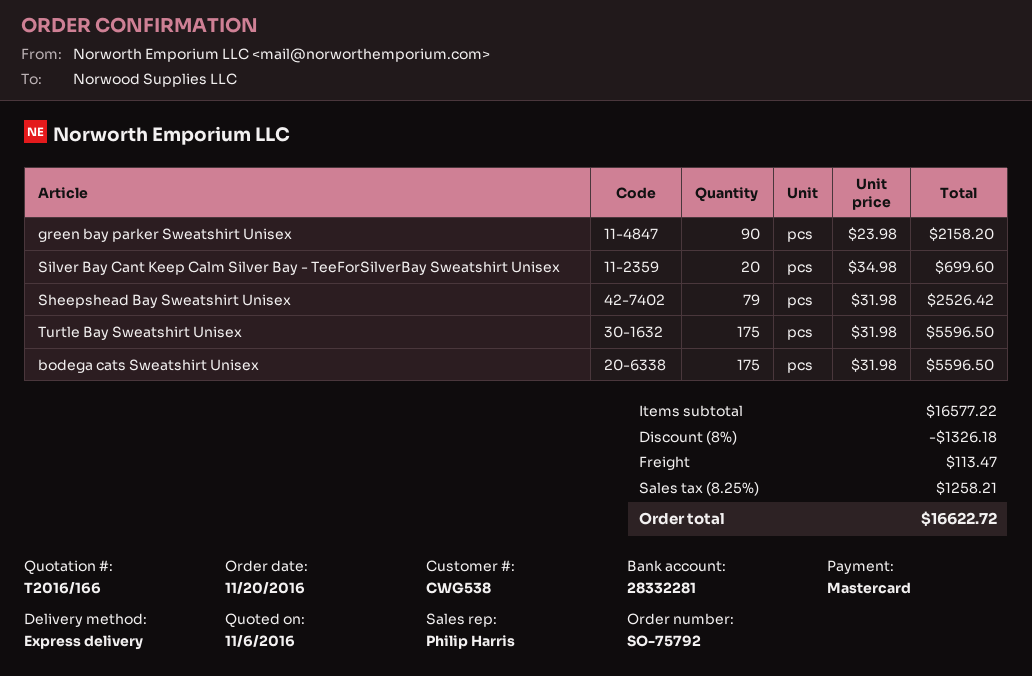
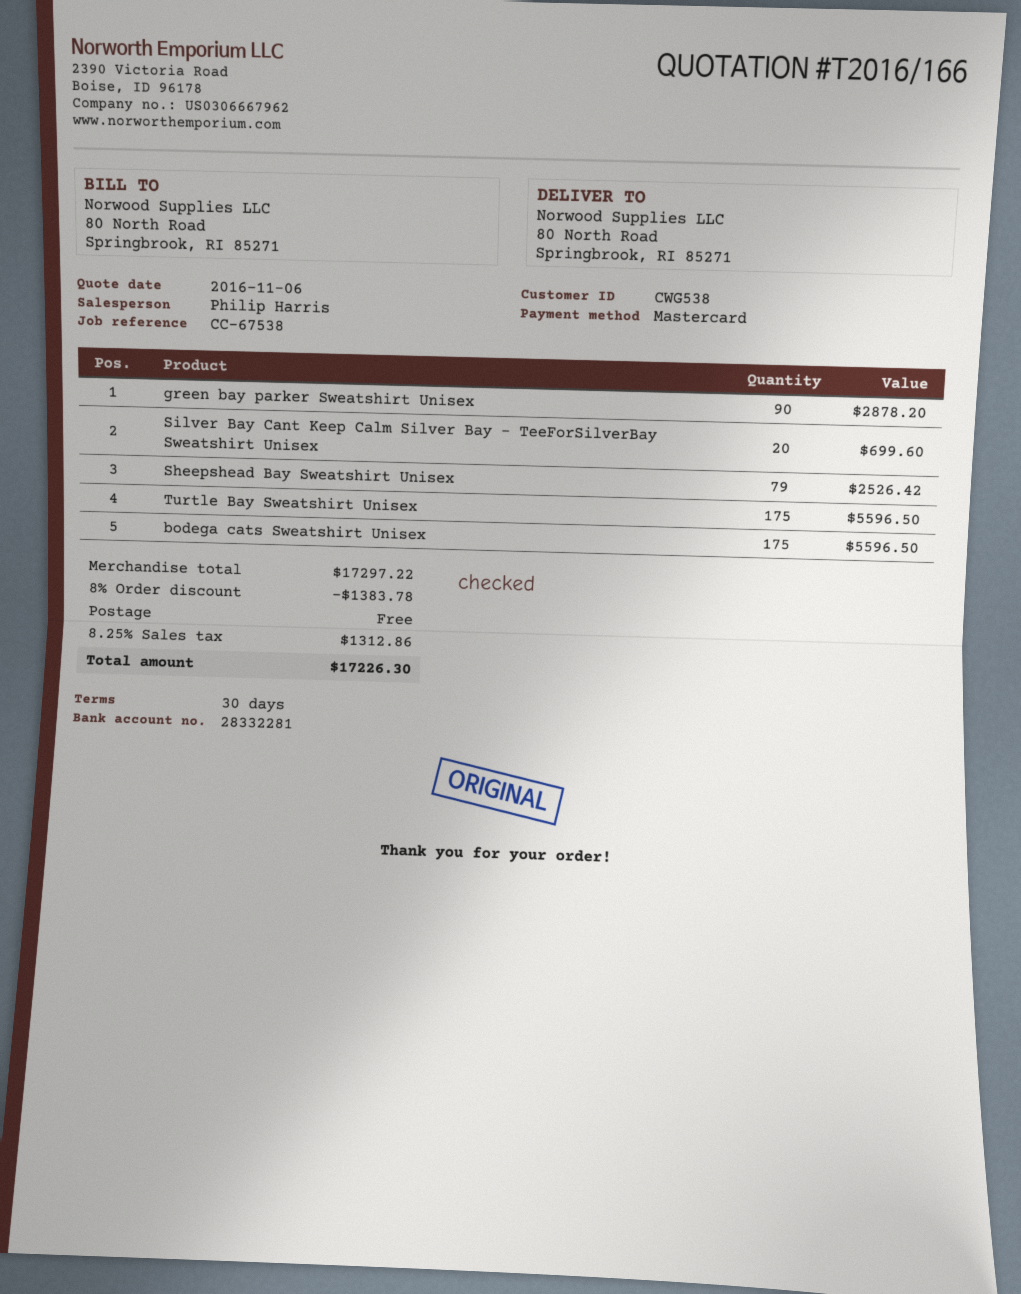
green bay parker Sweatshirt Unisex: 90 for 2158.20 -> 90 for 2878.20
subtotal: 16577.22 -> 17297.22
discount: 8% = 1326.18 -> 8% = 1383.78
shipping: 113.47 -> 0.00
tax: 8.25% = 1258.21 -> 8.25% = 1312.86
total: 16622.72 -> 17226.30

